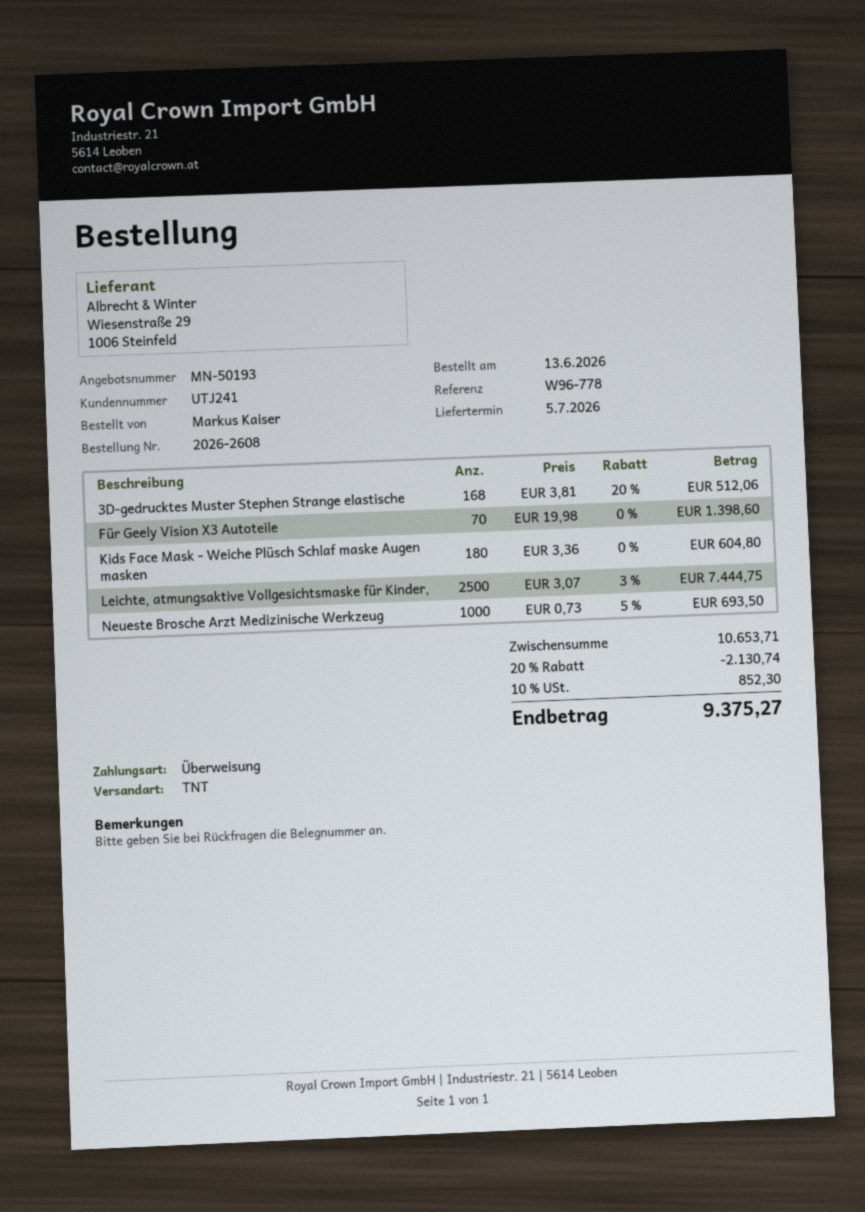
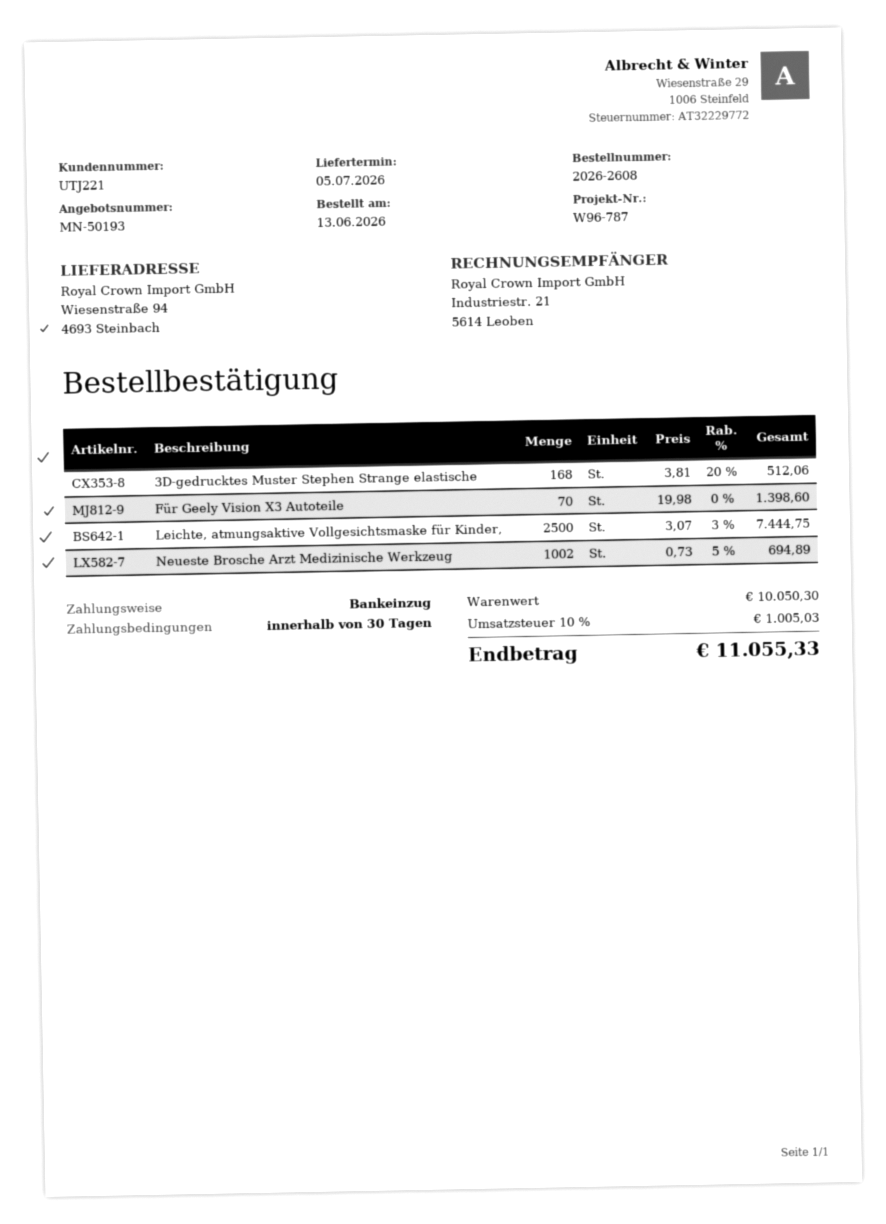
customer number: UTJ241 -> UTJ221
reference: W96-778 -> W96-787
payment method: bank transfer -> direct debit
Kids Face Mask - Weiche Plüsch Schlaf maske Augen masken: 180 x 3.36 = 604.80 -> none
Neueste Brosche Arzt Medizinische Werkzeug: 1000 x 0.73 - 5% = 693.50 -> 1002 x 0.73 - 5% = 694.89
subtotal: 10653.71 -> 10050.30
discount: 20% = 2130.74 -> none
tax: 10% = 852.30 -> 10% = 1005.03
total: 9375.27 -> 11055.33

